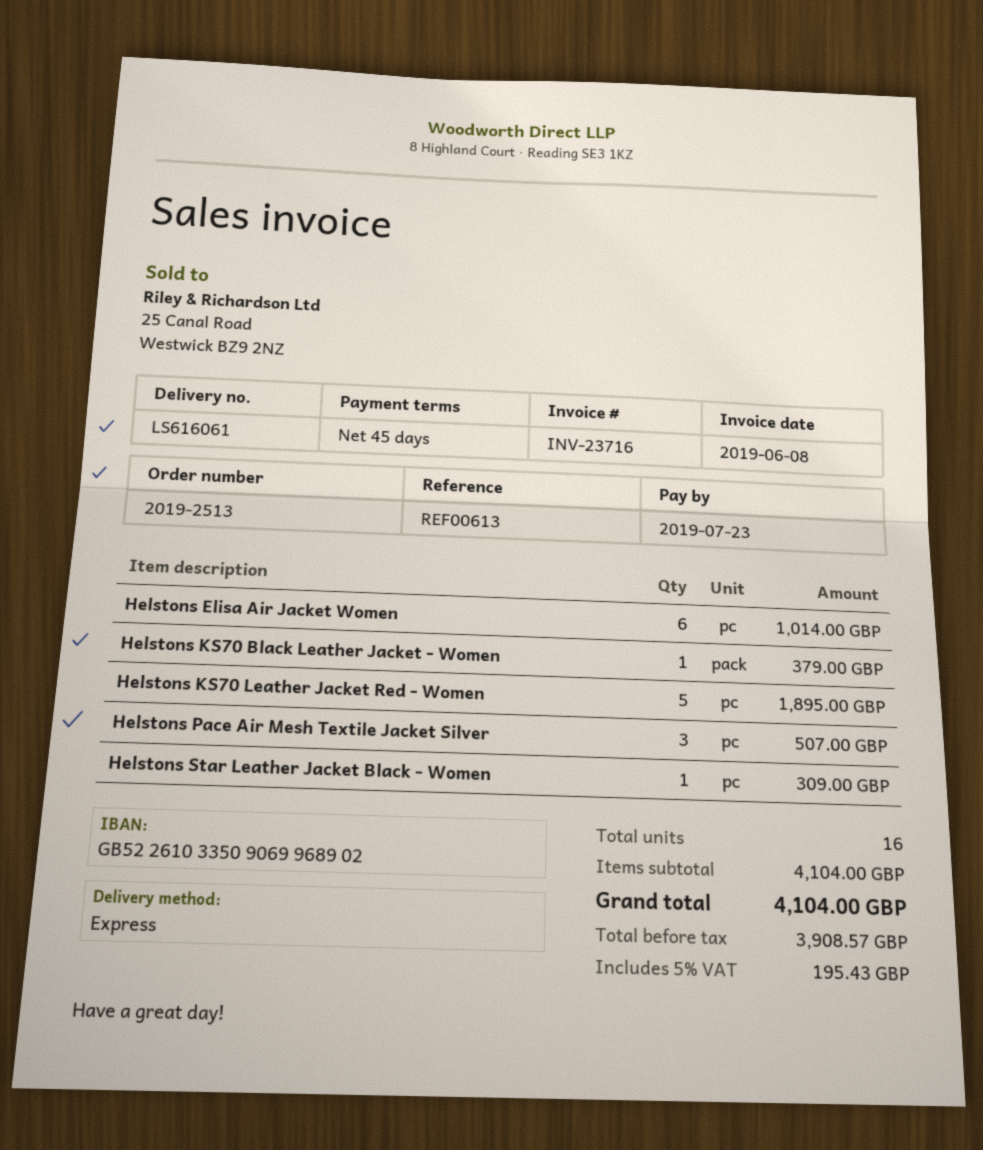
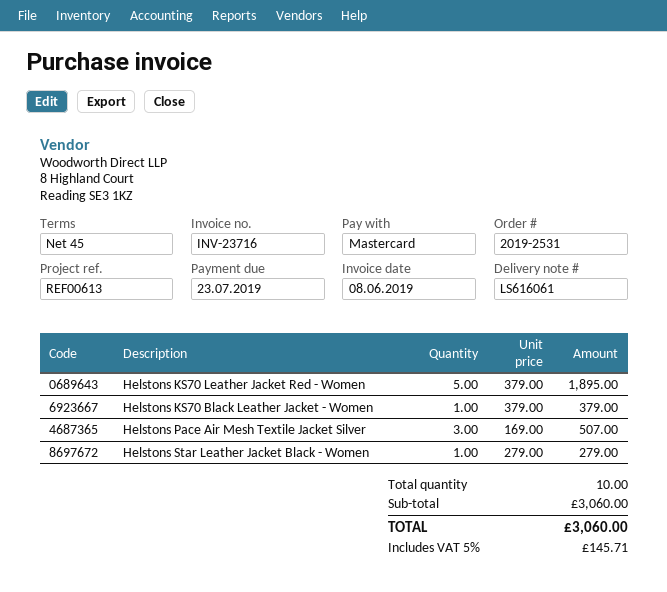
order number: 2019-2513 -> 2019-2531
Helstons Elisa Air Jacket Women: 6 for 1014.00 -> none
Helstons Star Leather Jacket Black - Women: 1 for 309.00 -> 1 for 279.00
total quantity: 16 -> 10
subtotal: 4104.00 -> 3060.00
tax: 5% = 195.43 -> 5% = 145.71
total: 4104.00 -> 3060.00

